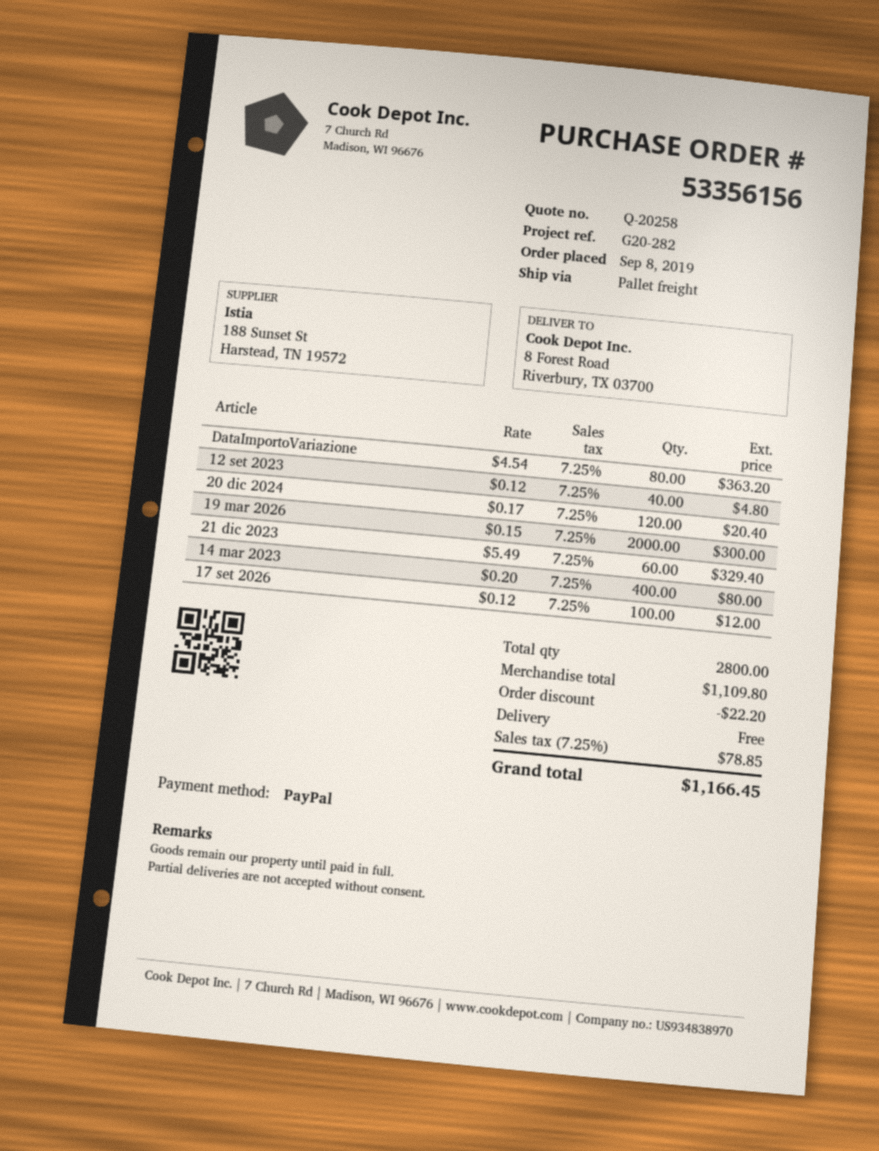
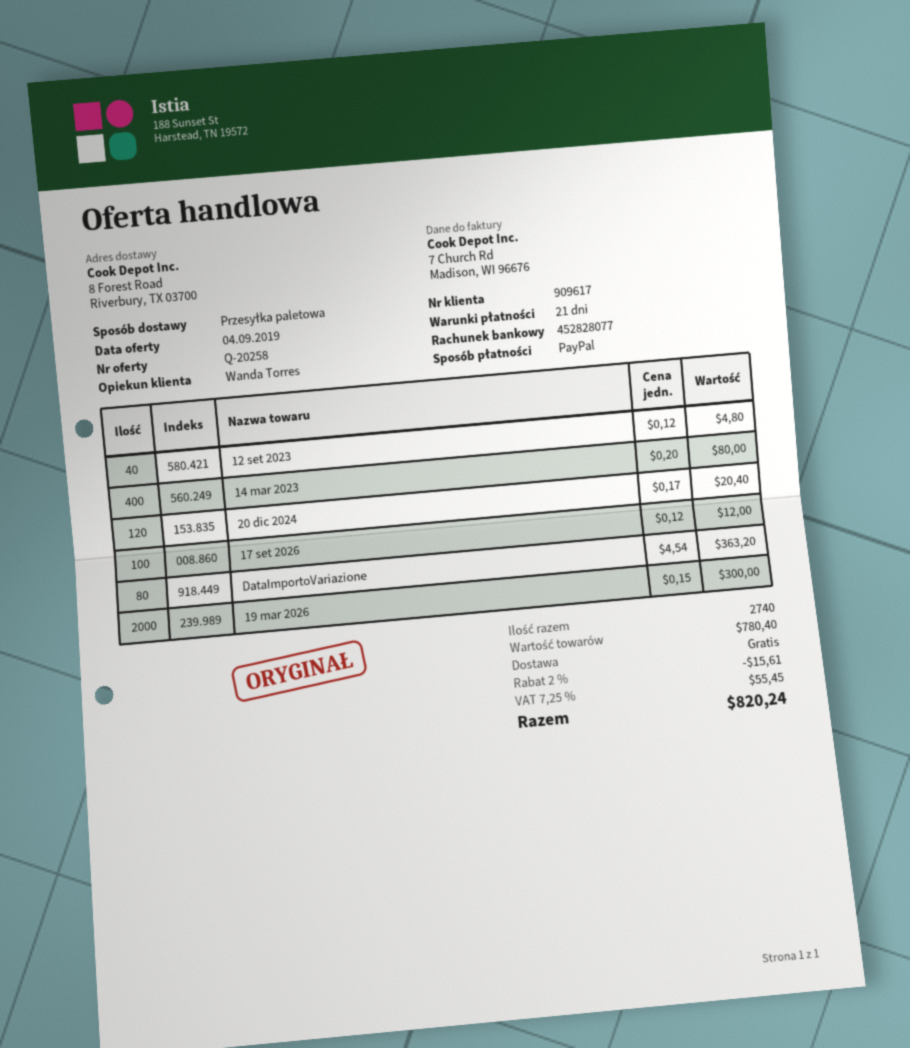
21 dic 2023: 60 x 5.49 = 329.40 -> none
total quantity: 2800 -> 2740
subtotal: 1109.80 -> 780.40
discount: 22.20 -> 15.61
tax: 7.25% = 78.85 -> 7.25% = 55.45
total: 1166.45 -> 820.24

